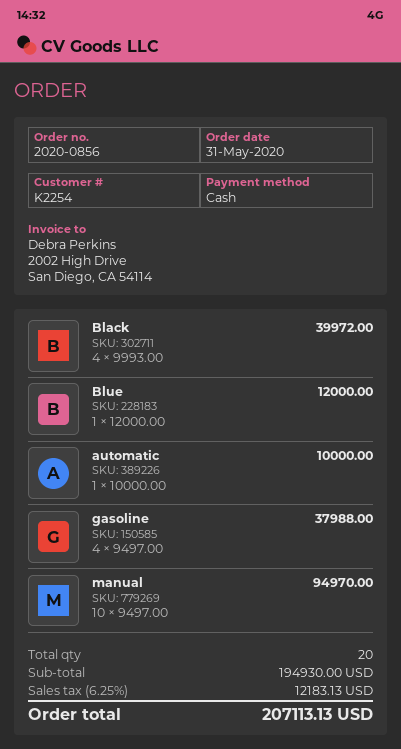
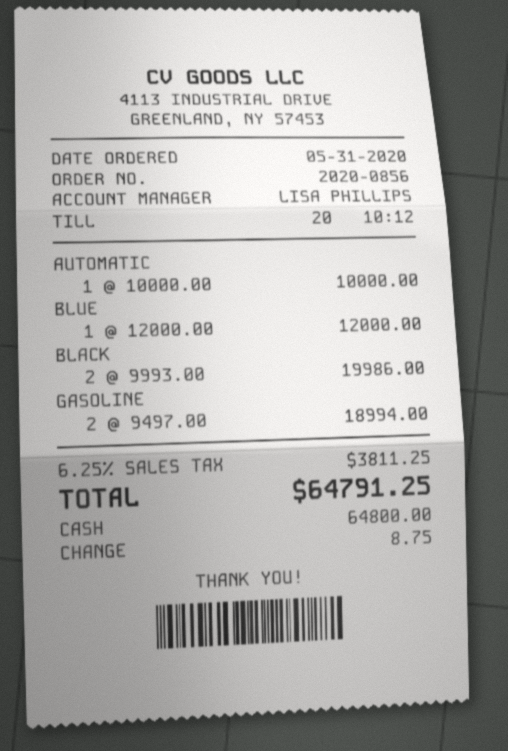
Black: 4 x 9993.00 = 39972.00 -> 2 x 9993.00 = 19986.00
gasoline: 4 x 9497.00 = 37988.00 -> 2 x 9497.00 = 18994.00
manual: 10 x 9497.00 = 94970.00 -> none
tax: 6.25% = 12183.13 -> 6.25% = 3811.25
total: 207113.13 -> 64791.25

